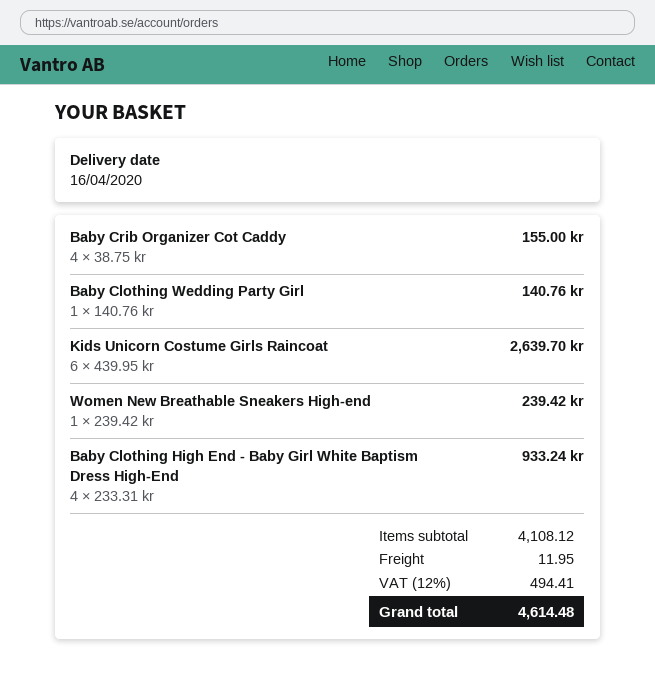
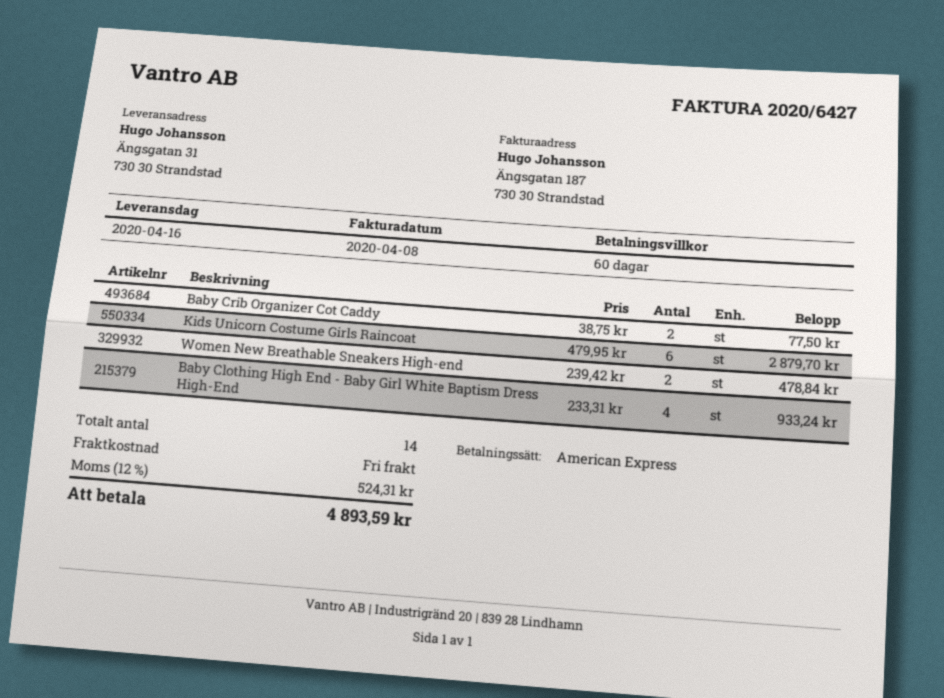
Baby Crib Organizer Cot Caddy: 4 x 38.75 = 155.00 -> 2 x 38.75 = 77.50
Baby Clothing Wedding Party Girl: 1 x 140.76 = 140.76 -> none
Kids Unicorn Costume Girls Raincoat: 6 x 439.95 = 2639.70 -> 6 x 479.95 = 2879.70
Women New Breathable Sneakers High-end: 1 x 239.42 = 239.42 -> 2 x 239.42 = 478.84
shipping: 11.95 -> 0.00
tax: 12% = 494.41 -> 12% = 524.31
total: 4614.48 -> 4893.59

